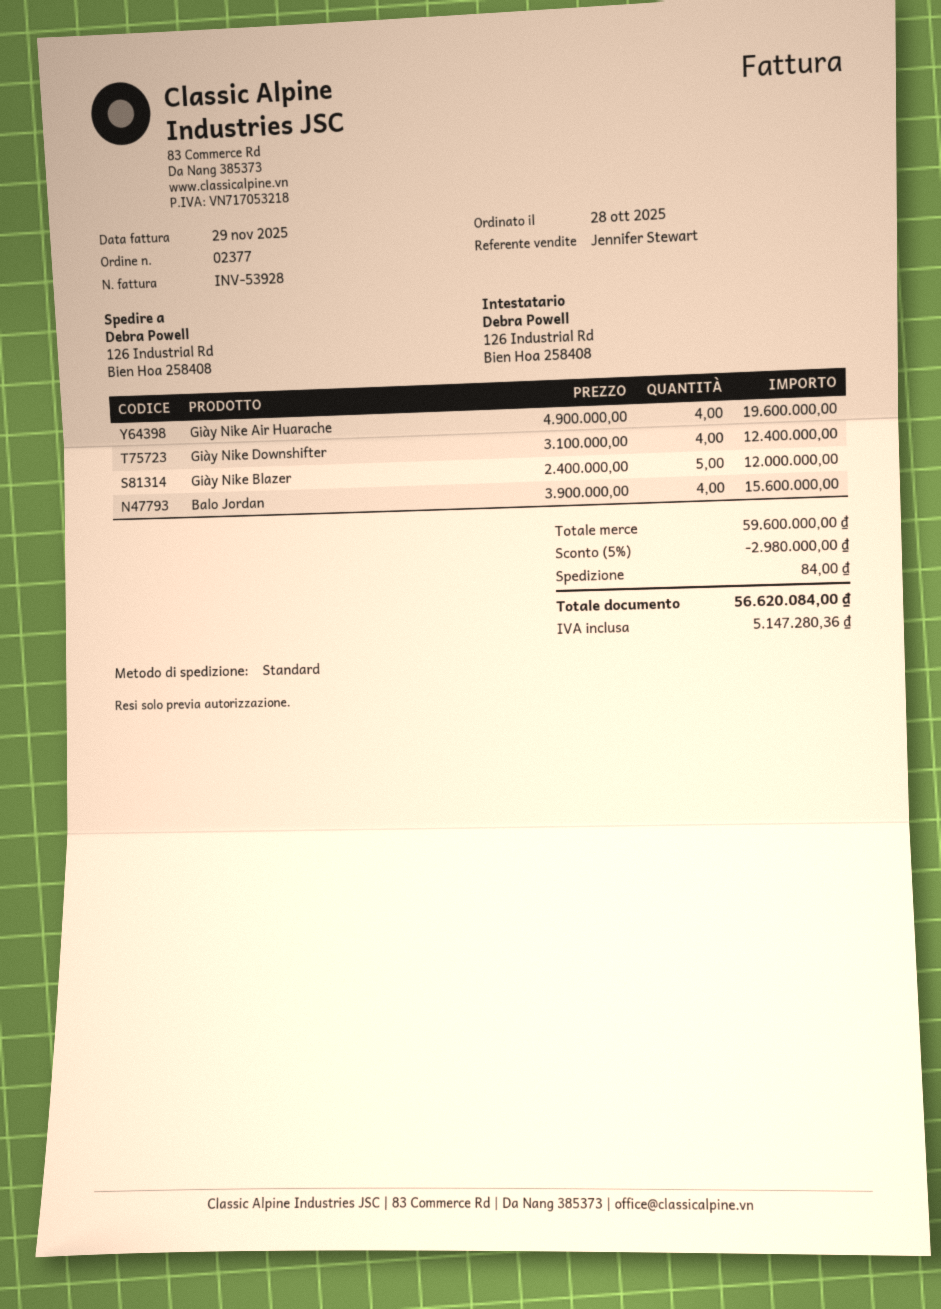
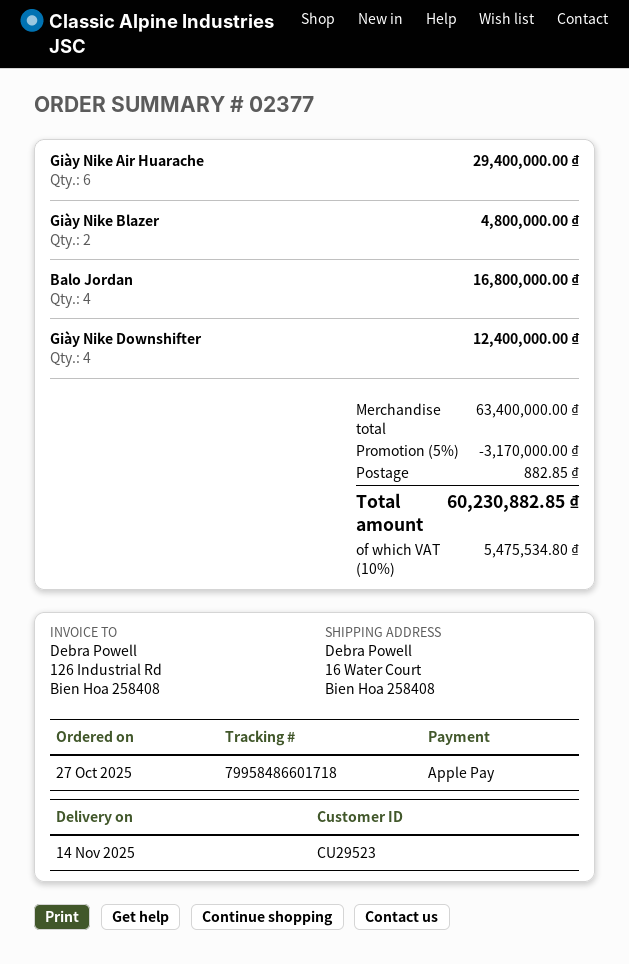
order date: 2025-10-28 -> 2025-10-27
ship to: 126 Industrial Rd, Bien Hoa 258408 -> 16 Water Court, Bien Hoa 258408
Giày Nike Air Huarache: 4 for 19600000.00 -> 6 for 29400000.00
Giày Nike Blazer: 5 for 12000000.00 -> 2 for 4800000.00
Balo Jordan: 4 for 15600000.00 -> 4 for 16800000.00
subtotal: 59600000.00 -> 63400000.00
discount: 5% = 2980000.00 -> 5% = 3170000.00
shipping: 84.00 -> 882.85
tax: 5147280.36 -> 5475534.80
total: 56620084.00 -> 60230882.85

